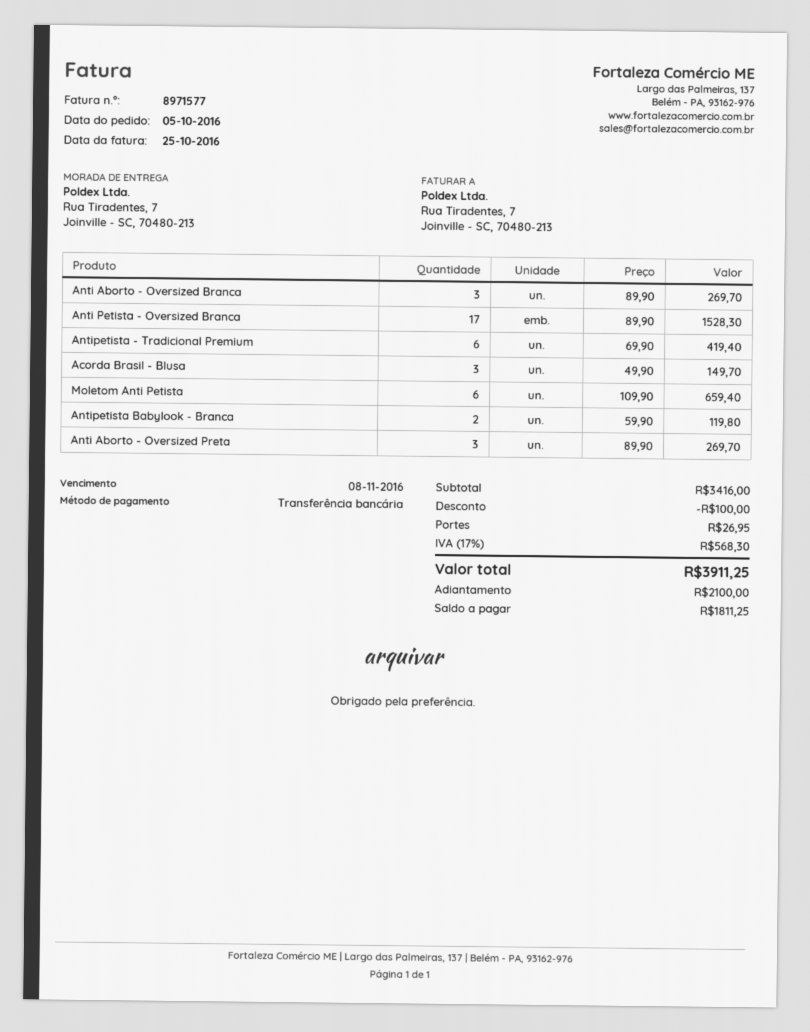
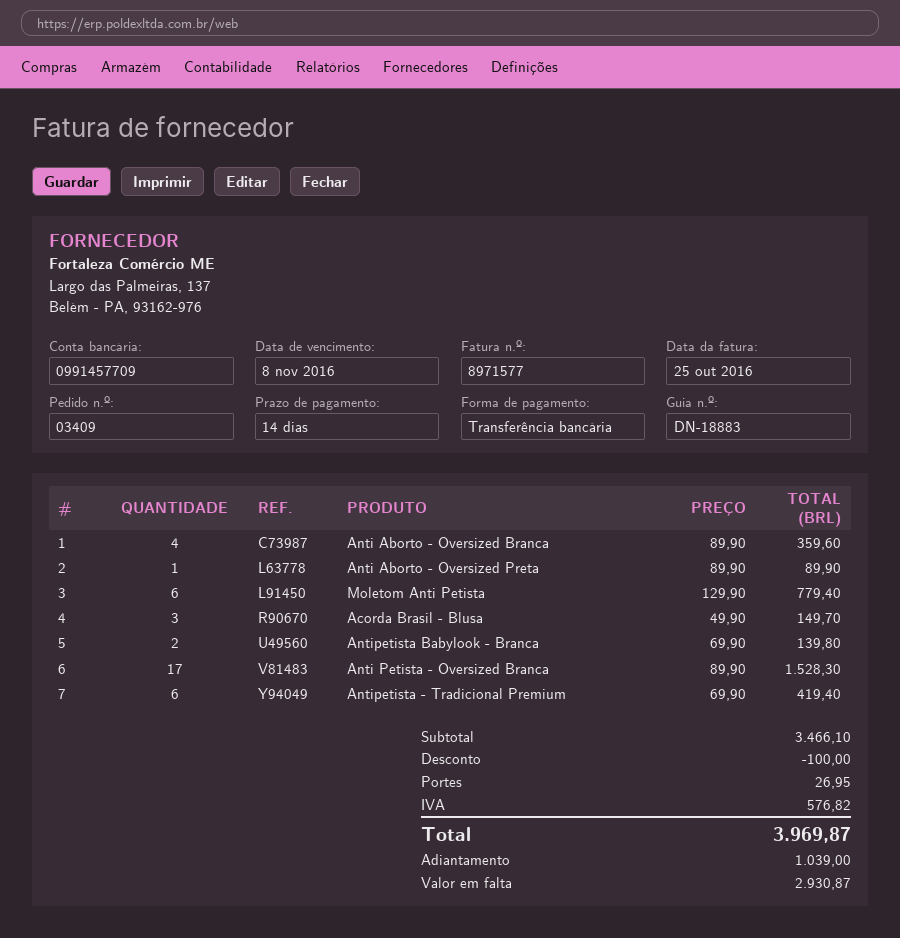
Anti Aborto - Oversized Branca: 3 x 89.90 = 269.70 -> 4 x 89.90 = 359.60
Moletom Anti Petista: 6 x 109.90 = 659.40 -> 6 x 129.90 = 779.40
Antipetista Babylook - Branca: 2 x 59.90 = 119.80 -> 2 x 69.90 = 139.80
Anti Aborto - Oversized Preta: 3 x 89.90 = 269.70 -> 1 x 89.90 = 89.90
subtotal: 3416.00 -> 3466.10
tax: 568.30 -> 576.82
total: 3911.25 -> 3969.87
deposit: 2100.00 -> 1039.00
balance: 1811.25 -> 2930.87

